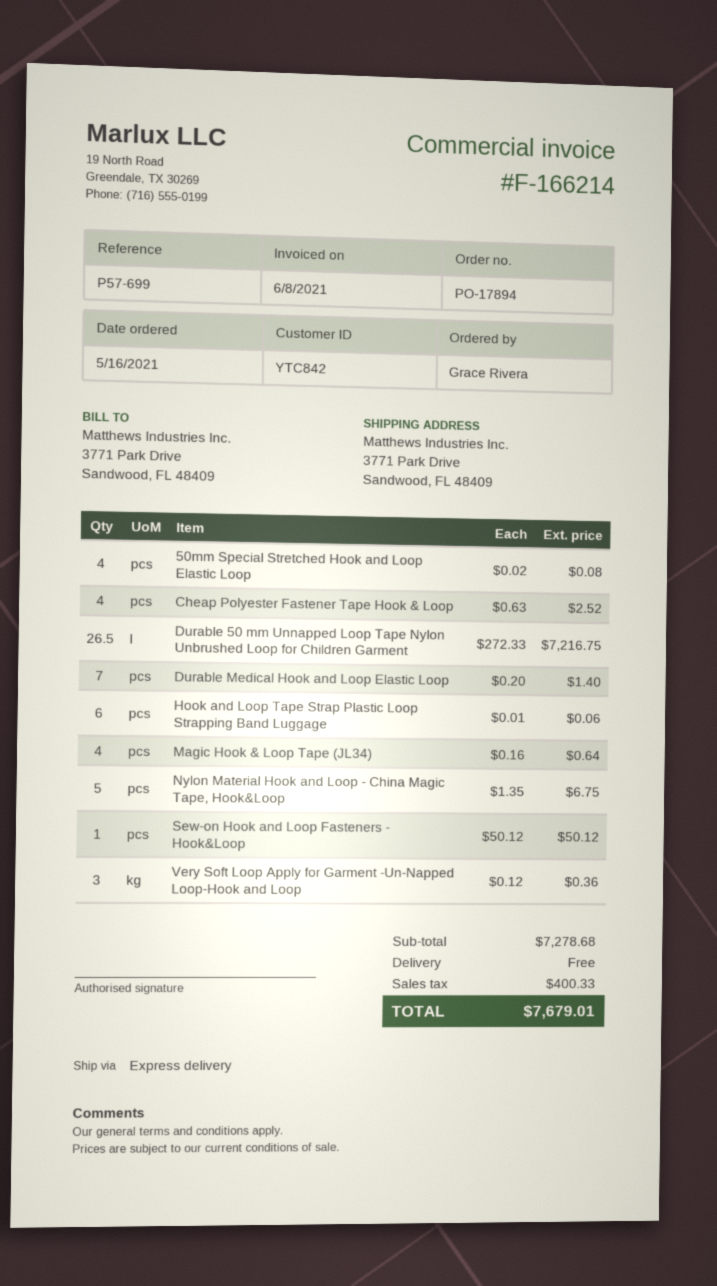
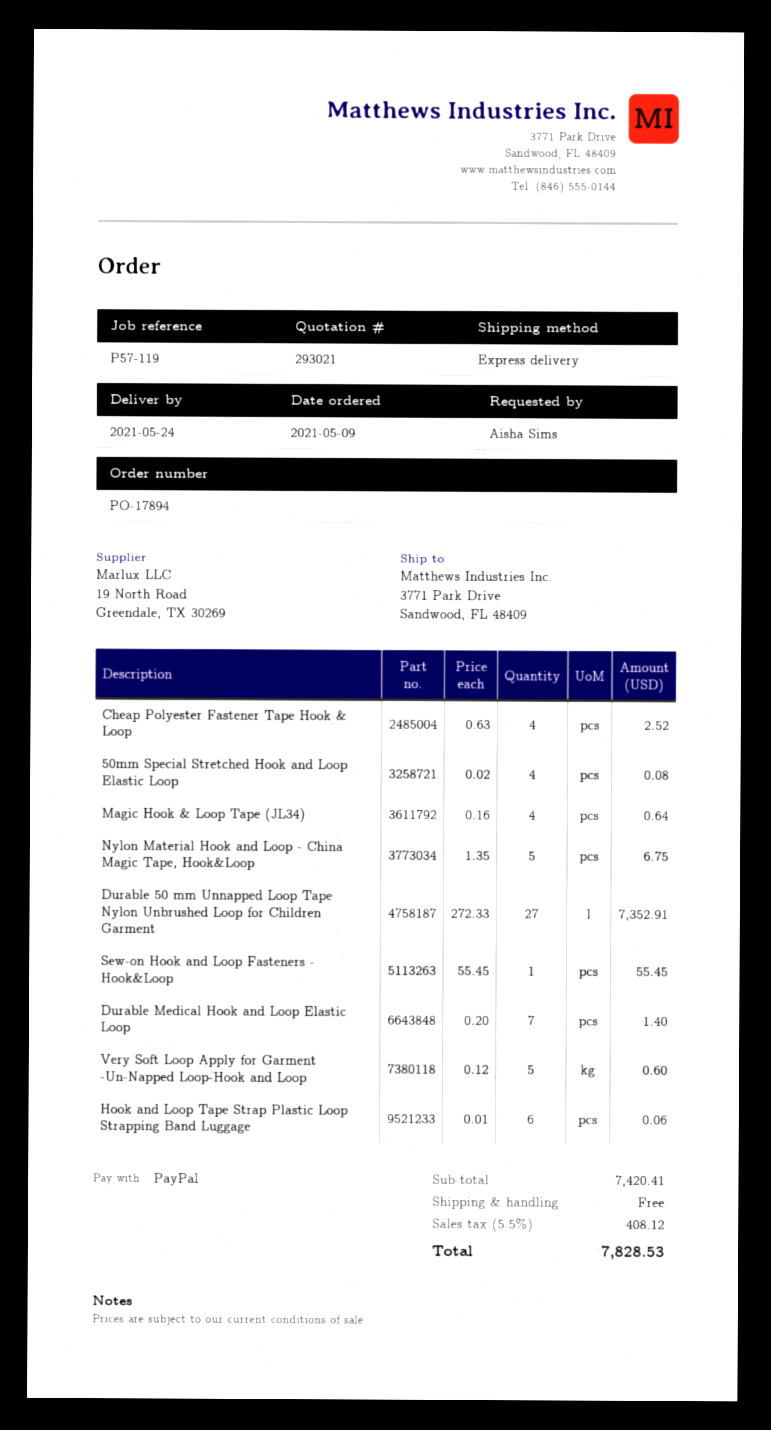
order date: 2021-05-16 -> 2021-05-09
reference: P57-699 -> P57-119
ordered by: Grace Rivera -> Aisha Sims
Durable 50 mm Unnapped Loop Tape Nylon Unbrushed Loop for Children Garment: 26.5 x 272.33 = 7216.75 -> 27 x 272.33 = 7352.91
Sew-on Hook and Loop Fasteners - Hook&Loop: 1 x 50.12 = 50.12 -> 1 x 55.45 = 55.45
Very Soft Loop Apply for Garment -Un-Napped Loop-Hook and Loop: 3 x 0.12 = 0.36 -> 5 x 0.12 = 0.60
subtotal: 7278.68 -> 7420.41
tax: 400.33 -> 408.12
total: 7679.01 -> 7828.53

